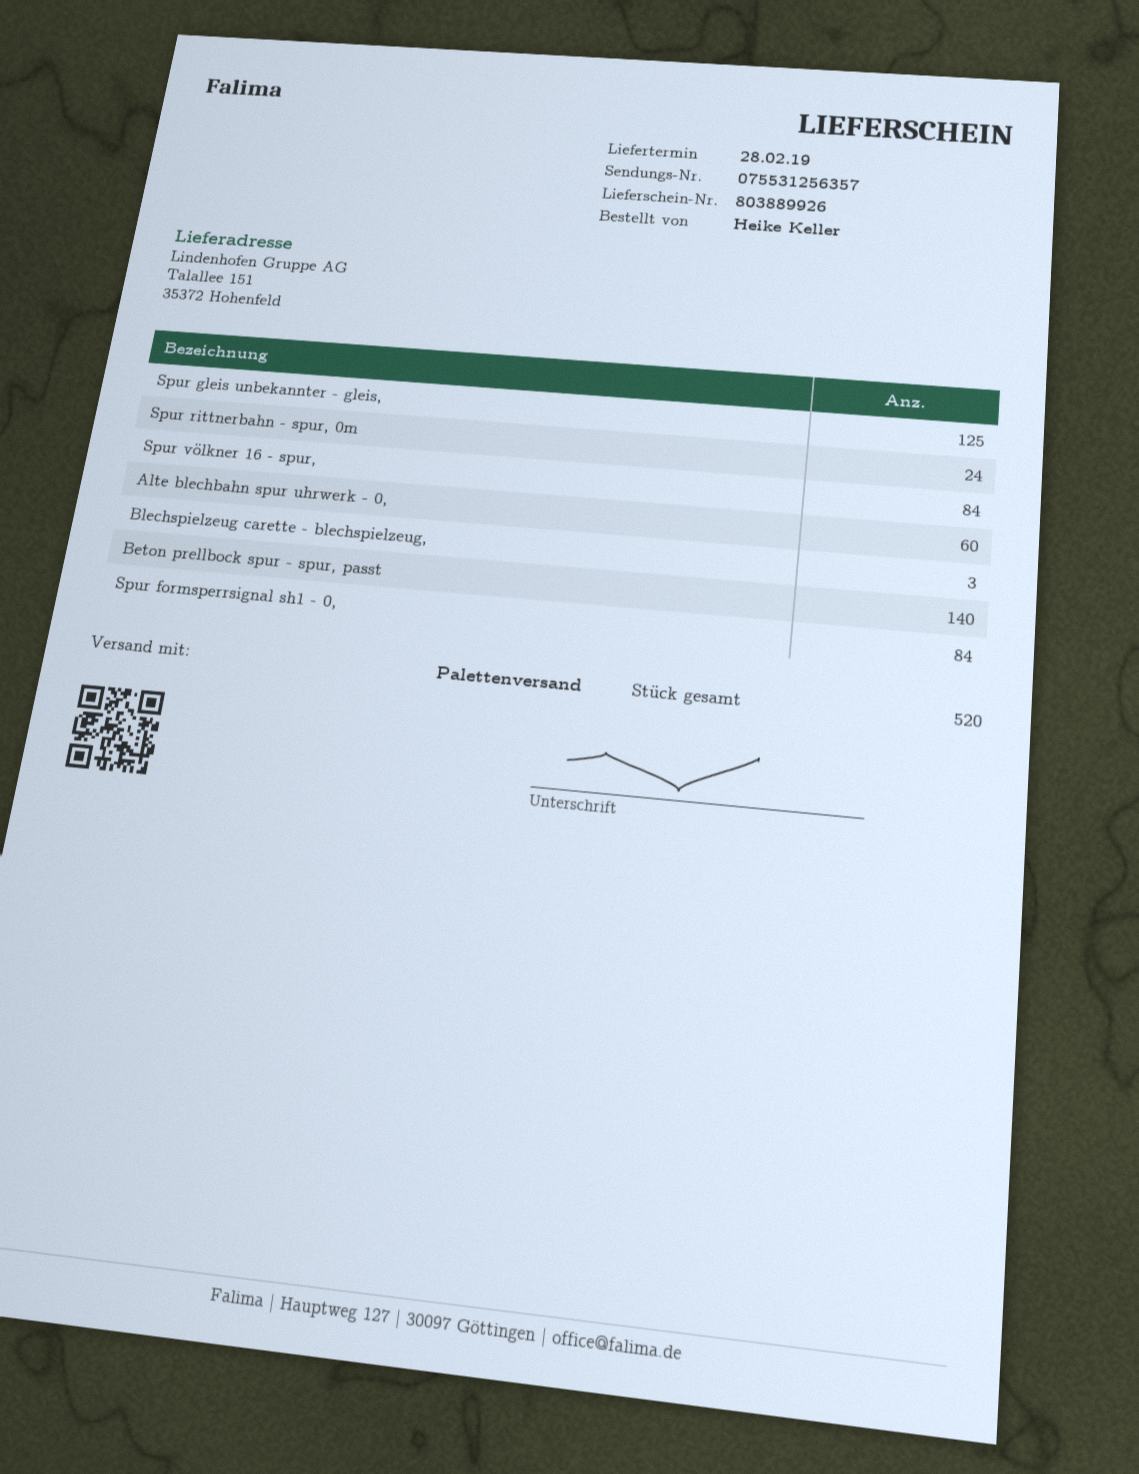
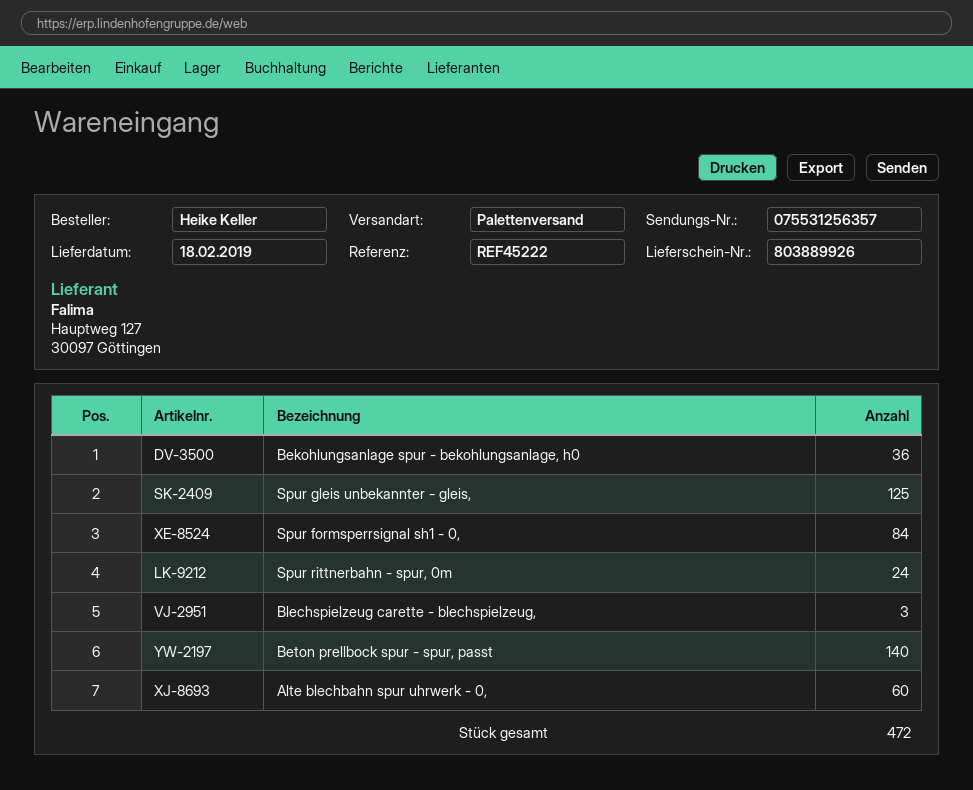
delivery date: 2019-02-28 -> 2019-02-18
Spur völkner 16 - spur,: 84 -> none
Bekohlungsanlage spur - bekohlungsanlage, h0: none -> 36
total quantity: 520 -> 472

